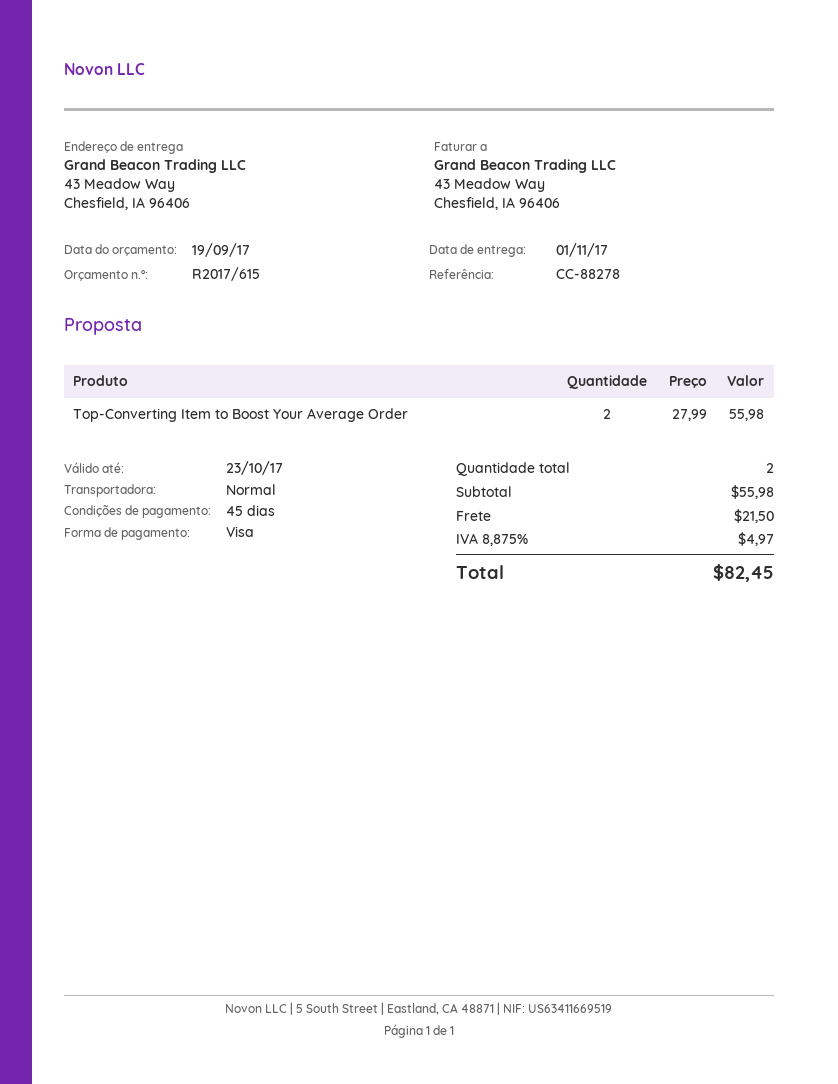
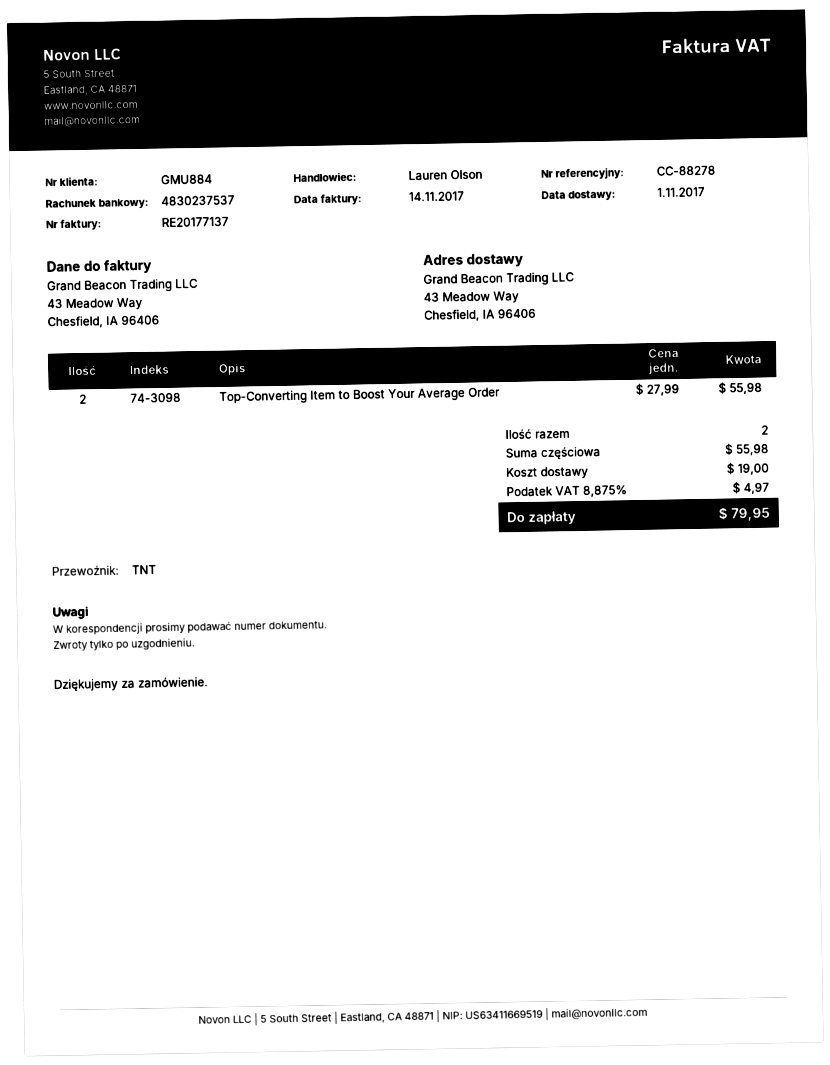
shipping method: standard -> TNT
shipping: 21.50 -> 19.00
total: 82.45 -> 79.95

